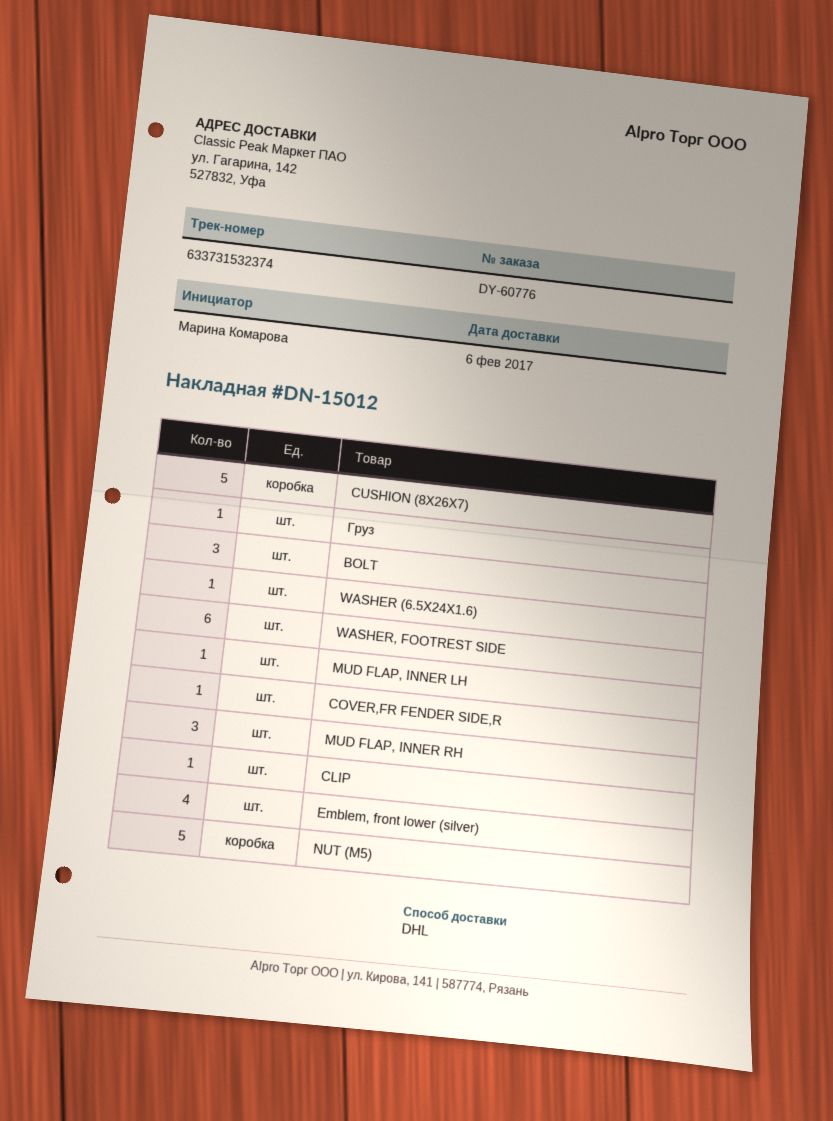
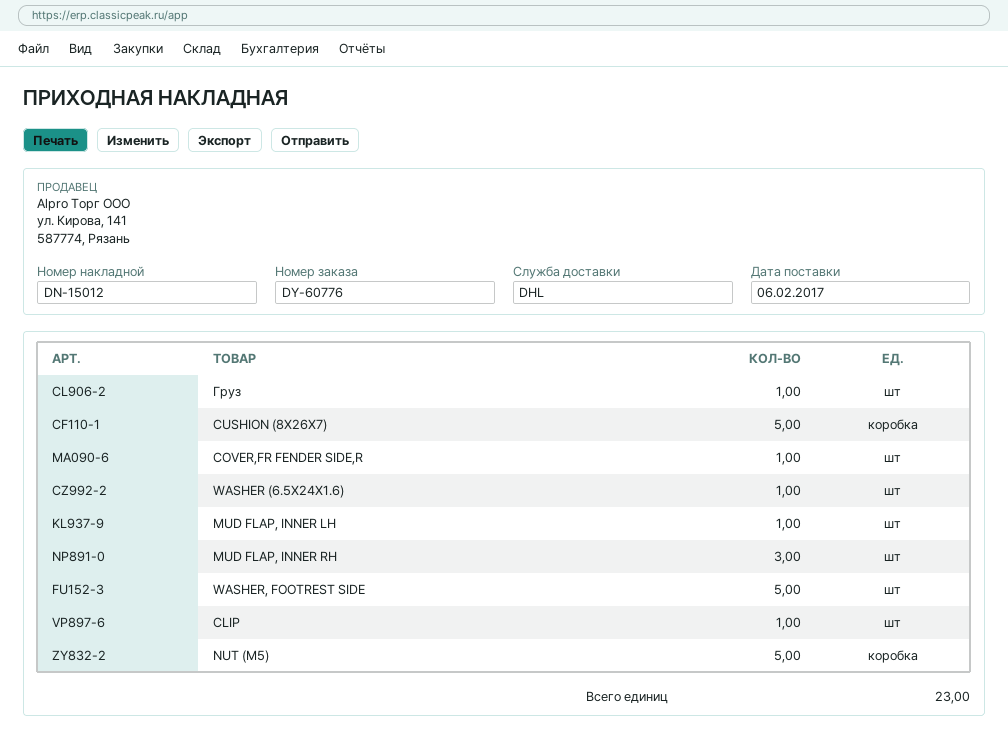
BOLT: 3 -> none
WASHER, FOOTREST SIDE: 6 -> 5
Emblem, front lower (silver): 4 -> none

